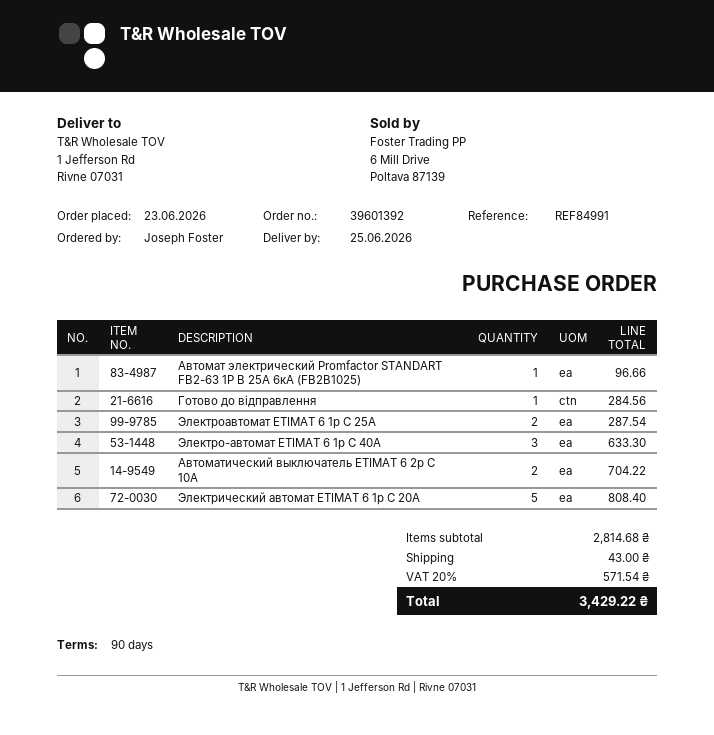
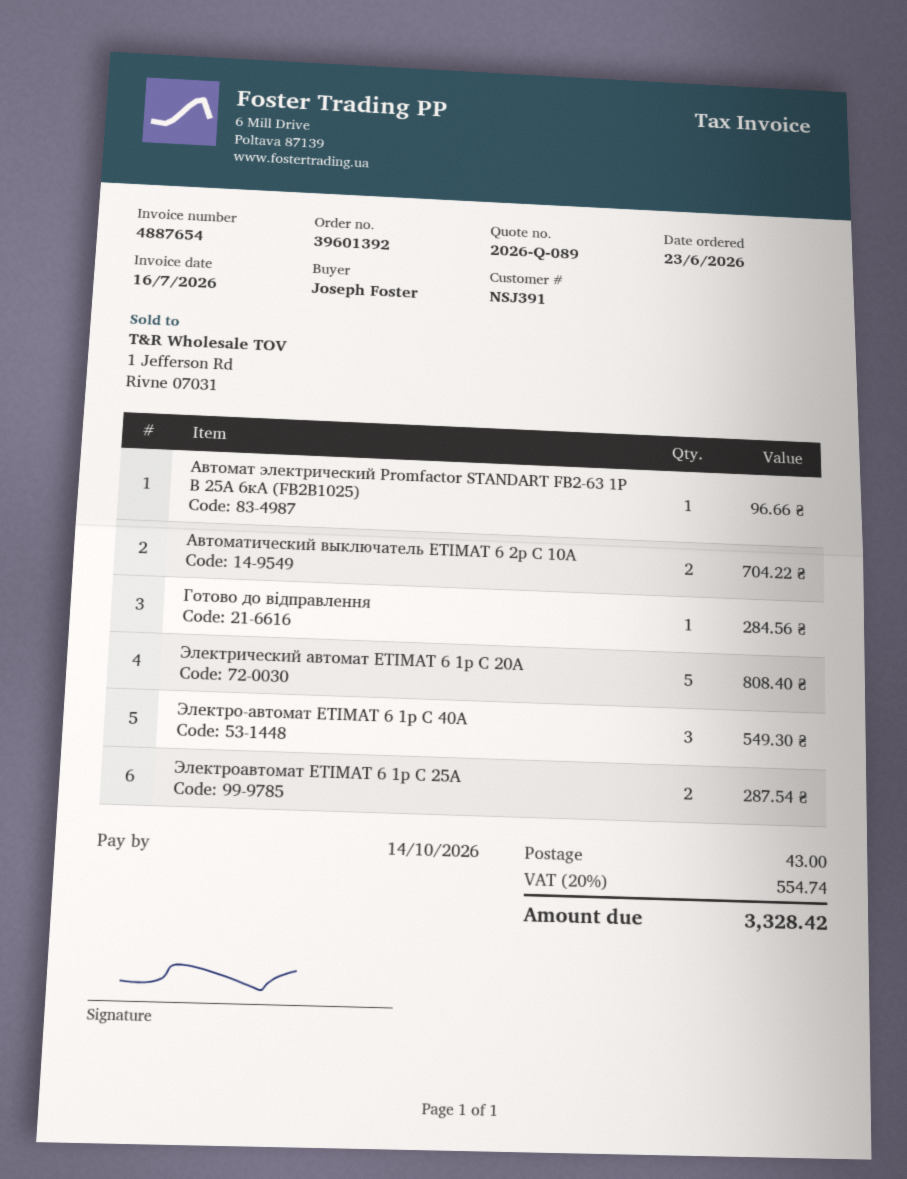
Электро-автомат ETIMAT 6 1p С 40А: 3 for 633.30 -> 3 for 549.30
tax: 20% = 571.54 -> 20% = 554.74
total: 3429.22 -> 3328.42

